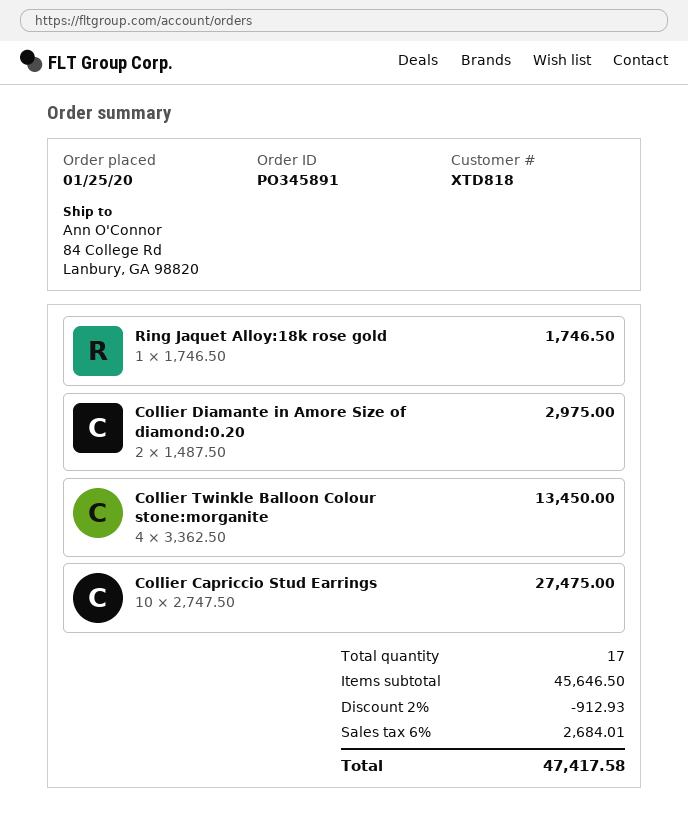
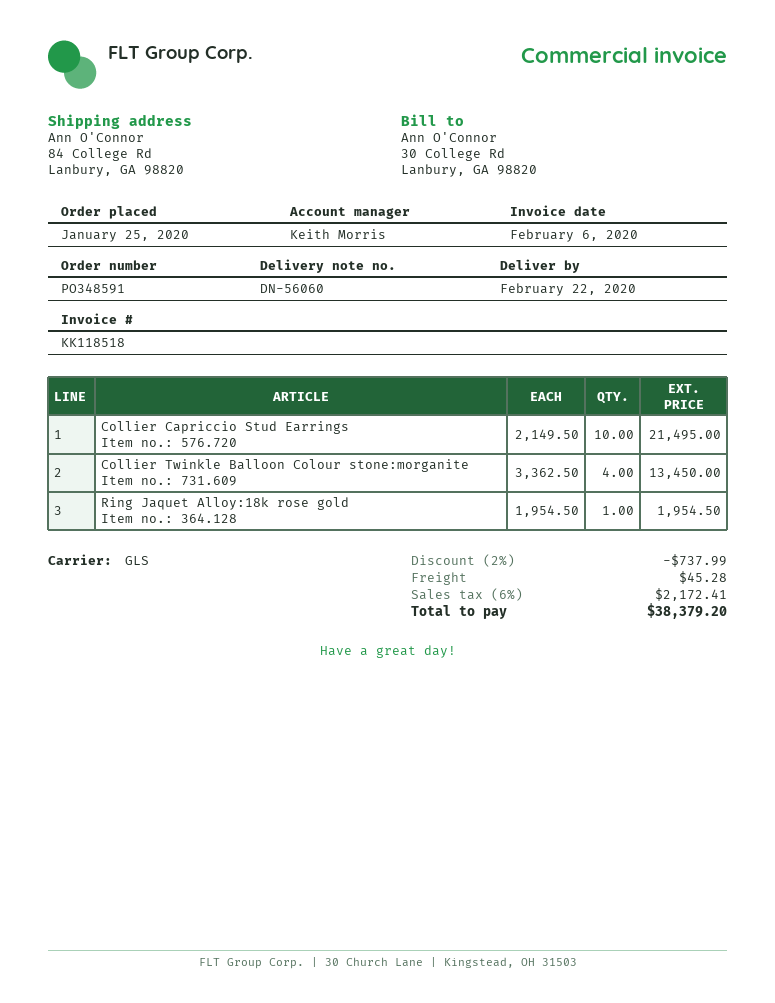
order number: PO345891 -> PO348591
Ring Jaquet Alloy:18k rose gold: 1 x 1746.50 = 1746.50 -> 1 x 1954.50 = 1954.50
Collier Diamante in Amore Size of diamond:0.20: 2 x 1487.50 = 2975.00 -> none
Collier Capriccio Stud Earrings: 10 x 2747.50 = 27475.00 -> 10 x 2149.50 = 21495.00
discount: 2% = 912.93 -> 2% = 737.99
shipping: none -> 45.28
tax: 6% = 2684.01 -> 6% = 2172.41
total: 47417.58 -> 38379.20

